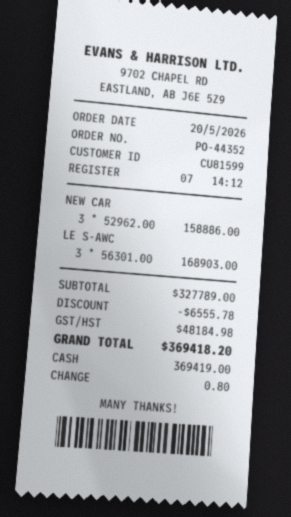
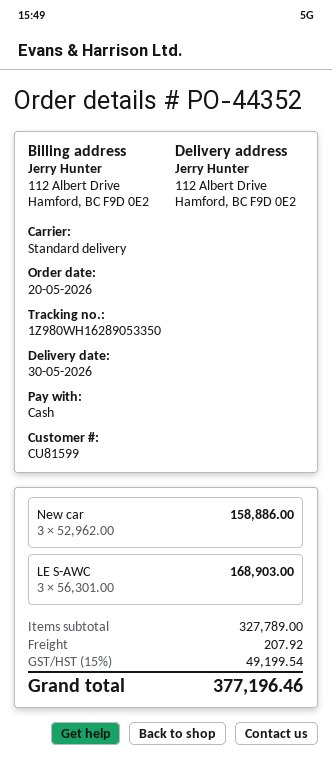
discount: 6555.78 -> none
shipping: none -> 207.92
tax: 48184.98 -> 49199.54
total: 369418.20 -> 377196.46

